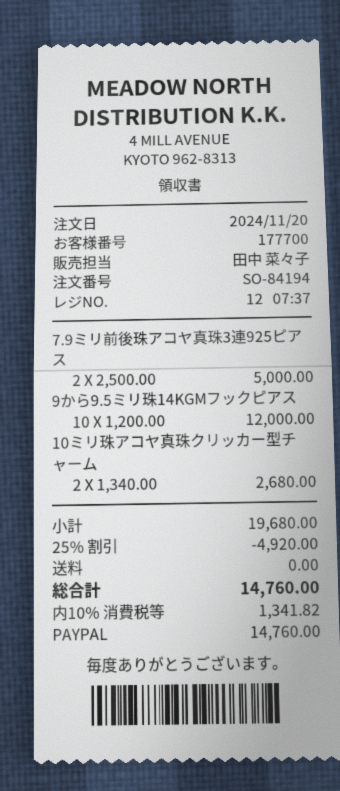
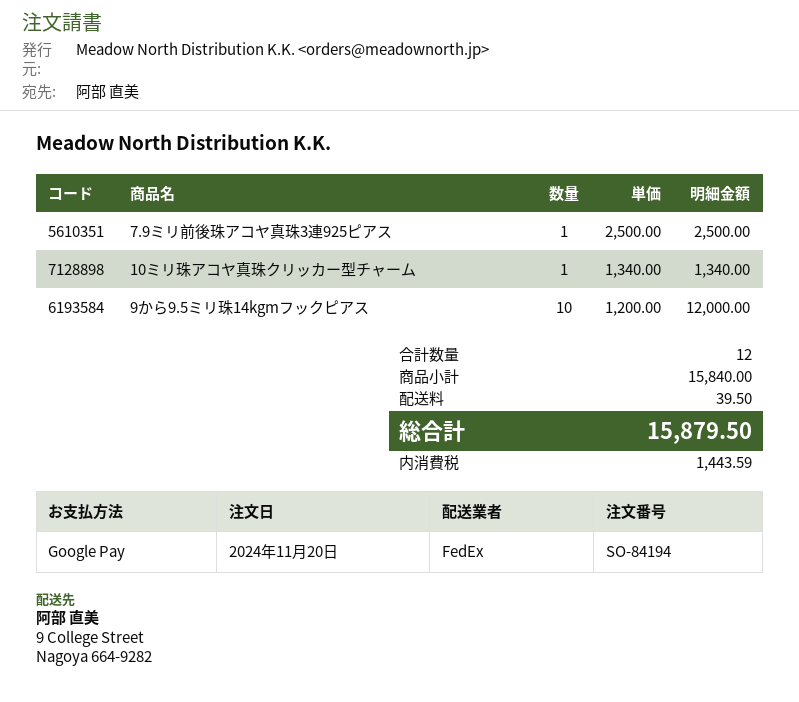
payment method: PayPal -> Google Pay
7.9ミリ前後珠アコヤ真珠3連925ピアス: 2 x 2500.00 = 5000.00 -> 1 x 2500.00 = 2500.00
10ミリ珠アコヤ真珠クリッカー型チャーム: 2 x 1340.00 = 2680.00 -> 1 x 1340.00 = 1340.00
subtotal: 19680.00 -> 15840.00
discount: 25% = 4920.00 -> none
shipping: 0.00 -> 39.50
tax: 1341.82 -> 1443.59
total: 14760.00 -> 15879.50

